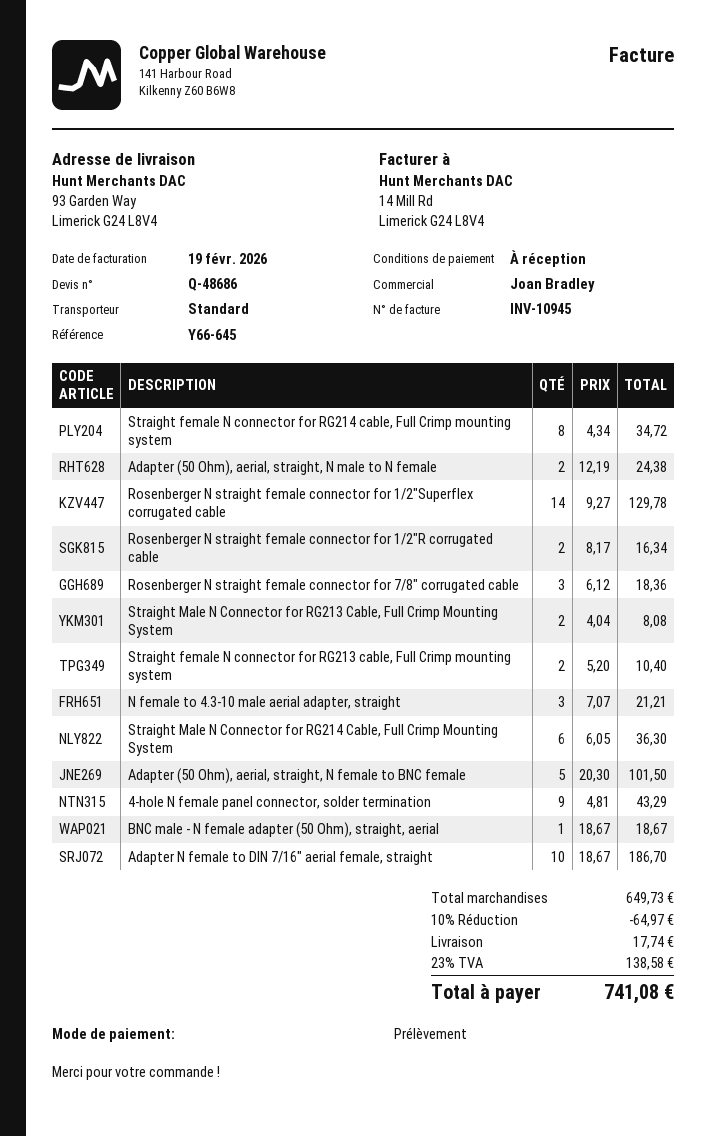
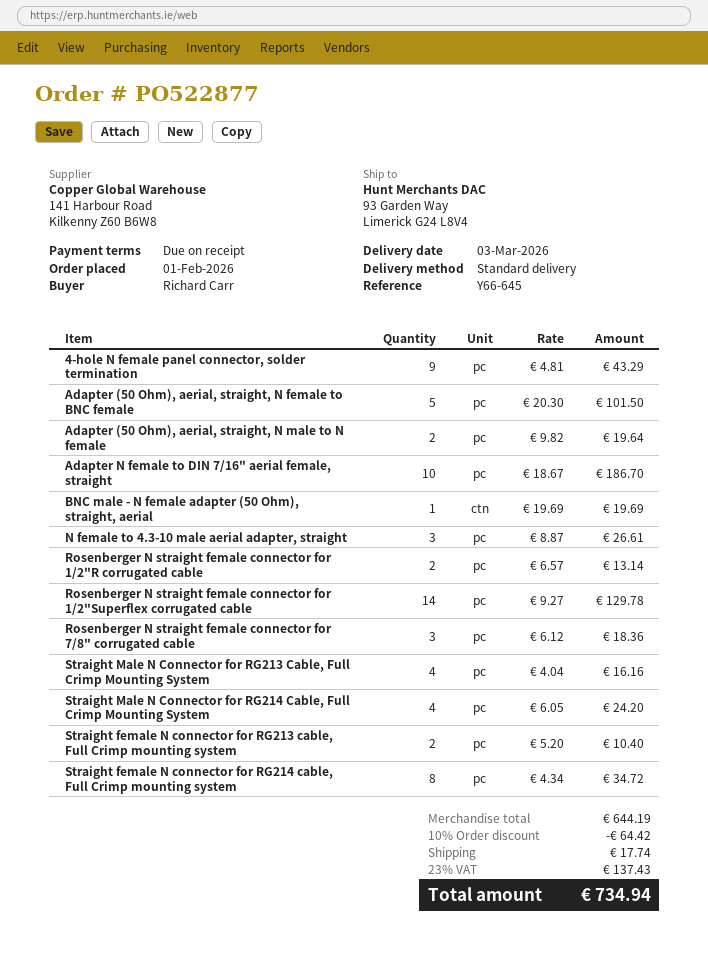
Adapter (50 Ohm), aerial, straight, N male to N female: 2 x 12.19 = 24.38 -> 2 x 9.82 = 19.64
Rosenberger N straight female connector for 1/2"R corrugated cable: 2 x 8.17 = 16.34 -> 2 x 6.57 = 13.14
Straight Male N Connector for RG213 Cable, Full Crimp Mounting System: 2 x 4.04 = 8.08 -> 4 x 4.04 = 16.16
N female to 4.3-10 male aerial adapter, straight: 3 x 7.07 = 21.21 -> 3 x 8.87 = 26.61
Straight Male N Connector for RG214 Cable, Full Crimp Mounting System: 6 x 6.05 = 36.30 -> 4 x 6.05 = 24.20
BNC male - N female adapter (50 Ohm), straight, aerial: 1 x 18.67 = 18.67 -> 1 x 19.69 = 19.69
subtotal: 649.73 -> 644.19
discount: 10% = 64.97 -> 10% = 64.42
tax: 23% = 138.58 -> 23% = 137.43
total: 741.08 -> 734.94

